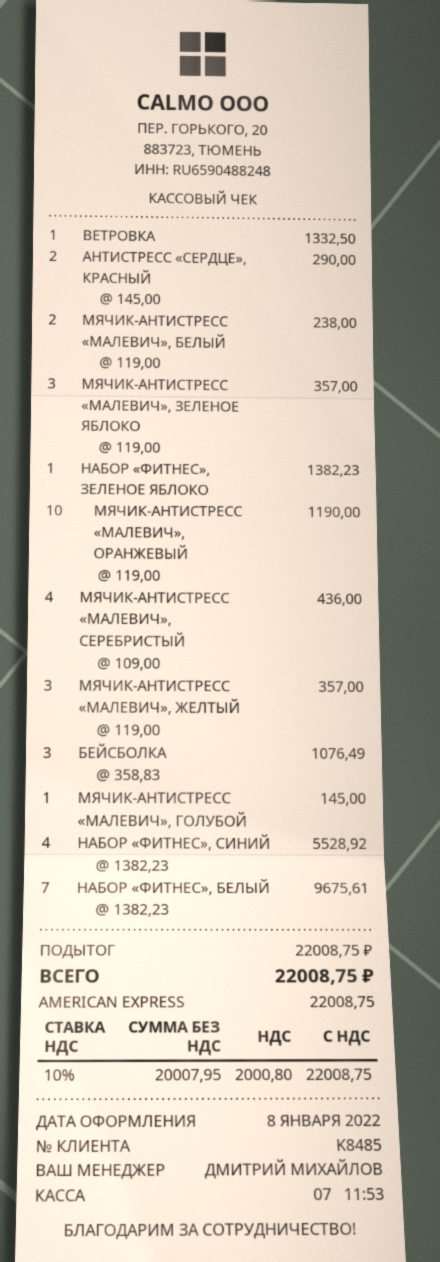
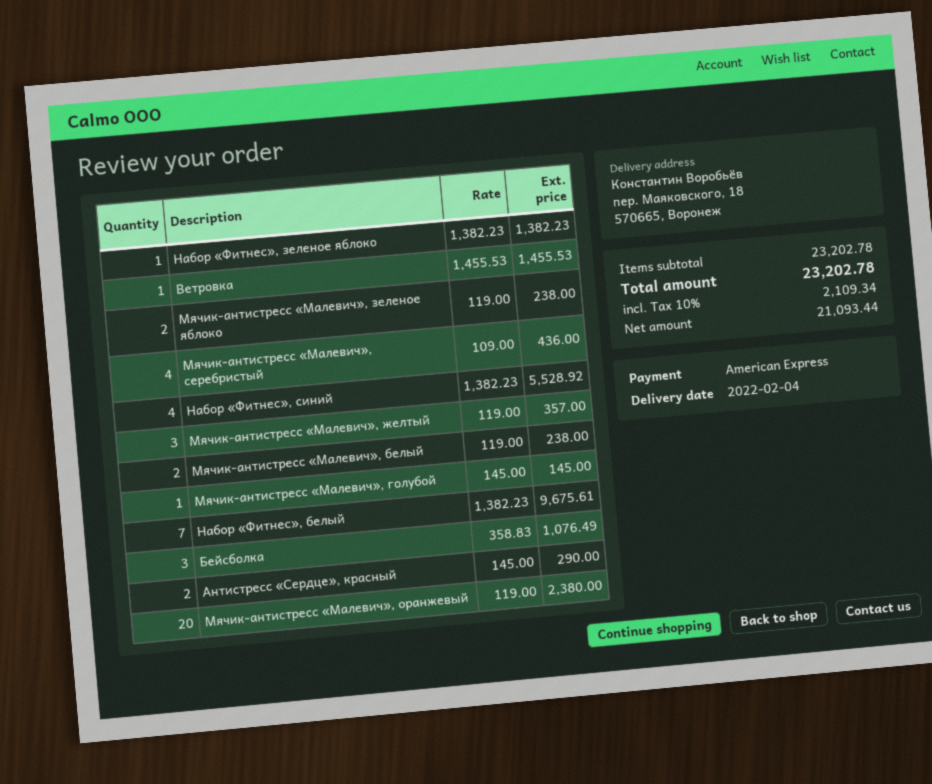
ВЕТРОВКА: 1 x 1332.50 = 1332.50 -> 1 x 1455.53 = 1455.53
МЯЧИК-АНТИСТРЕСС «МАЛЕВИЧ», ЗЕЛЕНОЕ ЯБЛОКО: 3 x 119.00 = 357.00 -> 2 x 119.00 = 238.00
МЯЧИК-АНТИСТРЕСС «МАЛЕВИЧ», ОРАНЖЕВЫЙ: 10 x 119.00 = 1190.00 -> 20 x 119.00 = 2380.00
subtotal: 22008.75 -> 23202.78
net: 20007.95 -> 21093.44
tax: 10% = 2000.80 -> 10% = 2109.34
total: 22008.75 -> 23202.78

